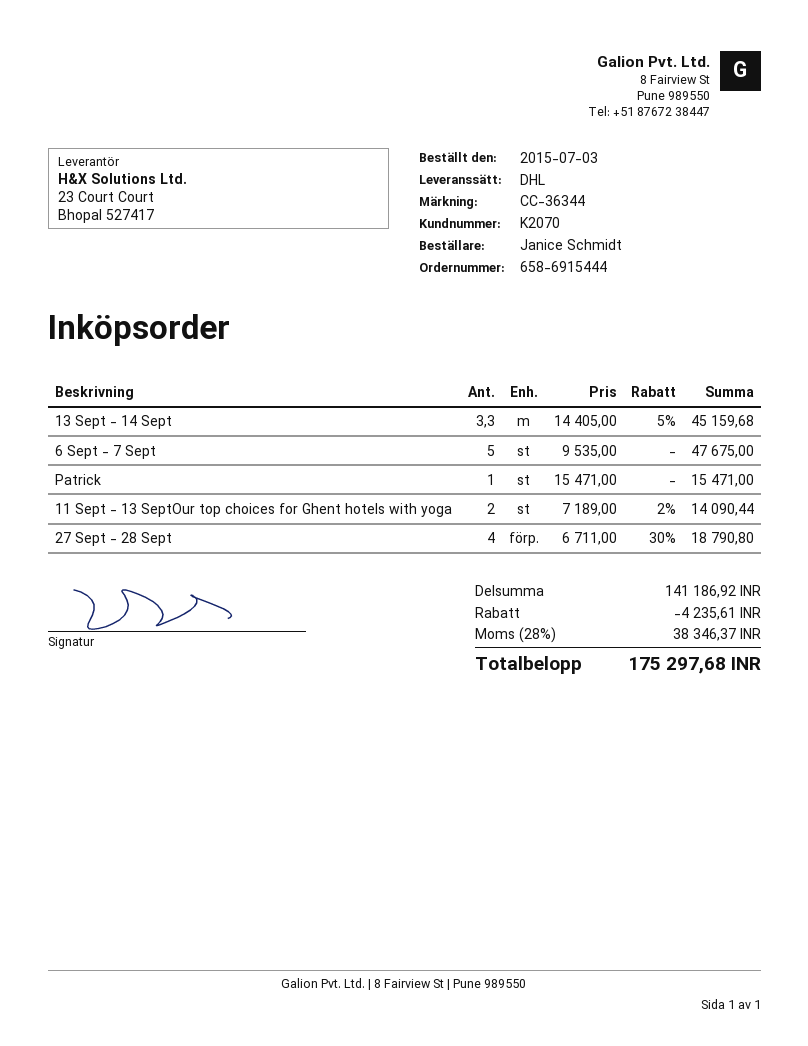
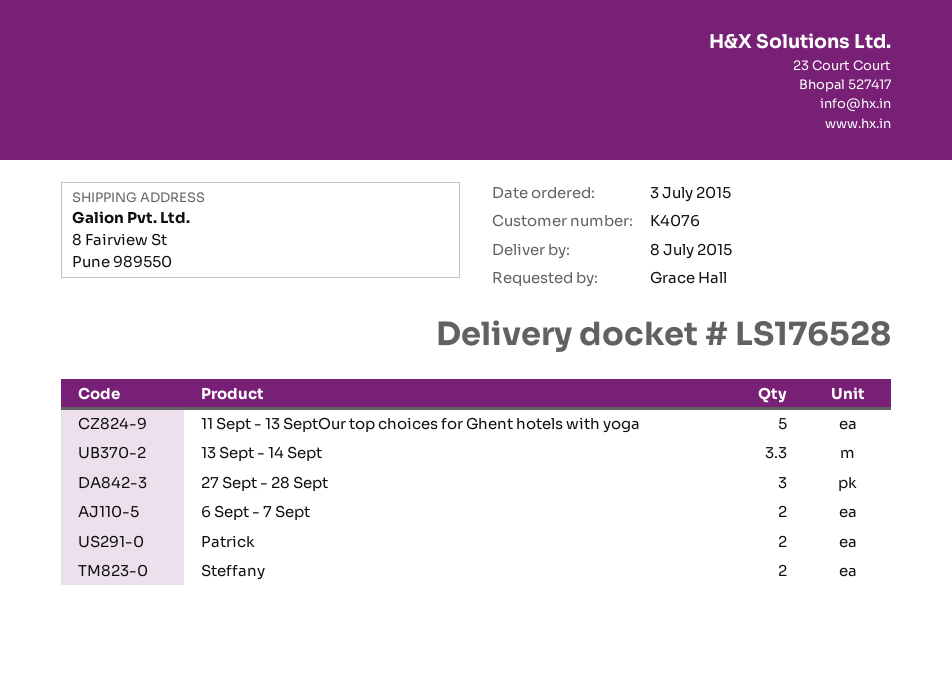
customer number: K2070 -> K4076
ordered by: Janice Schmidt -> Grace Hall
6 Sept - 7 Sept: 5 -> 2
Patrick: 1 -> 2
11 Sept - 13 SeptOur top choices for Ghent hotels with yoga: 2 -> 5
27 Sept - 28 Sept: 4 -> 3
Steffany: none -> 2

